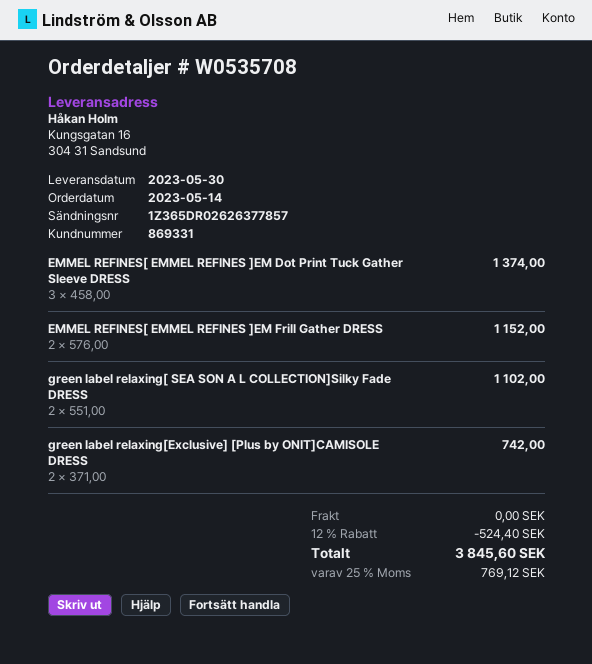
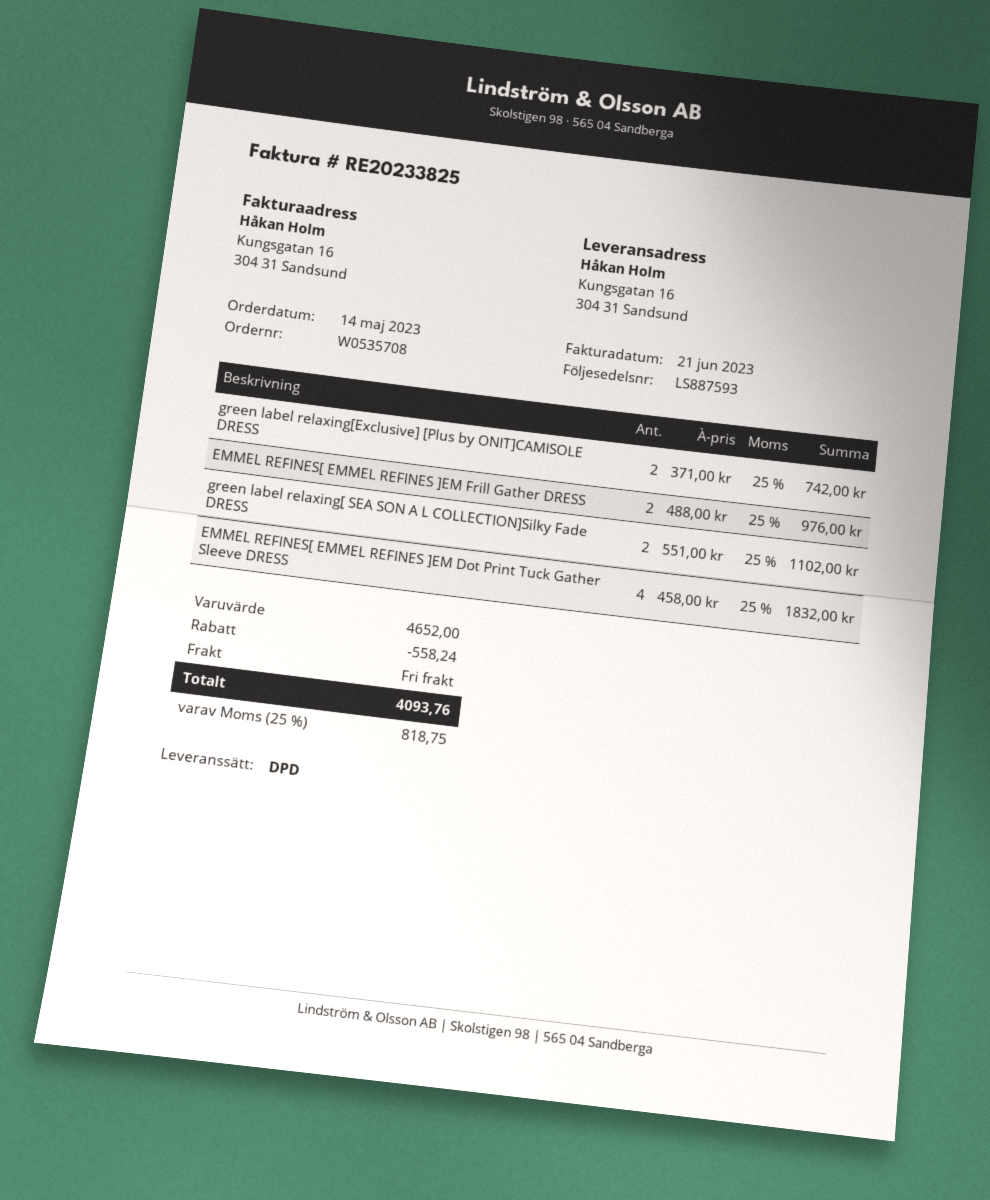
EMMEL REFINES[ EMMEL REFINES ]EM Dot Print Tuck Gather Sleeve DRESS: 3 x 458.00 = 1374.00 -> 4 x 458.00 = 1832.00
EMMEL REFINES[ EMMEL REFINES ]EM Frill Gather DRESS: 2 x 576.00 = 1152.00 -> 2 x 488.00 = 976.00
discount: 524.40 -> 558.24
tax: 25% = 769.12 -> 25% = 818.75
total: 3845.60 -> 4093.76

